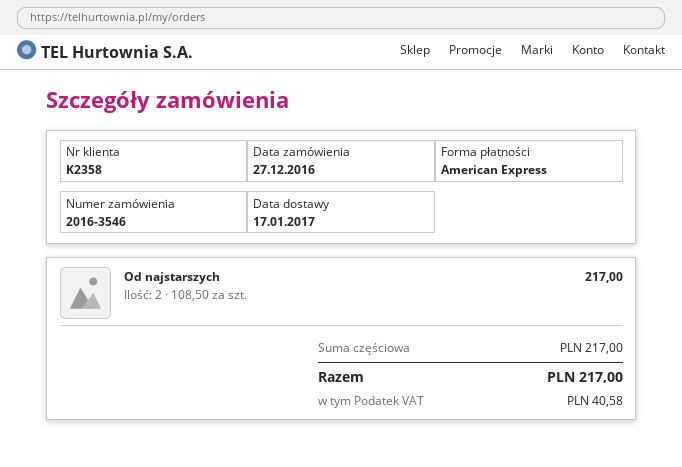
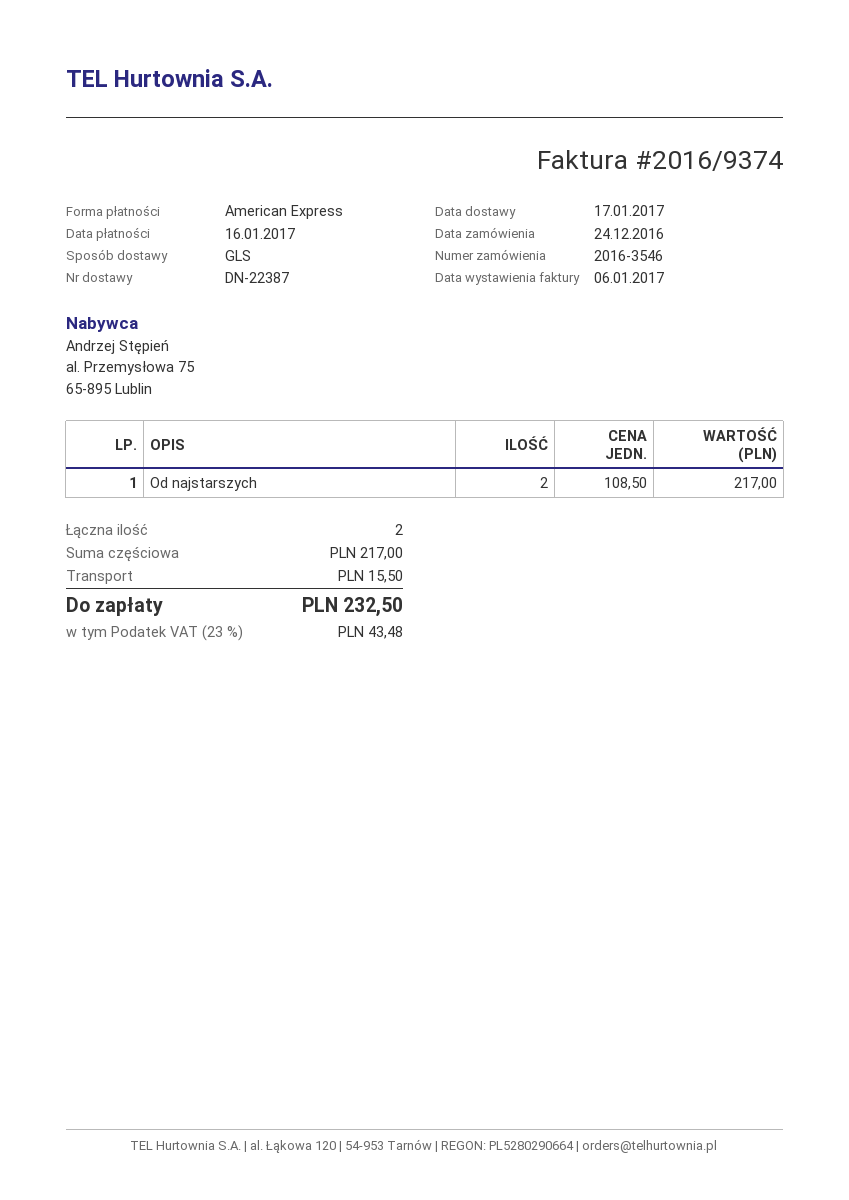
order date: 2016-12-27 -> 2016-12-24
shipping: none -> 15.50
tax: 40.58 -> 43.48
total: 217.00 -> 232.50

